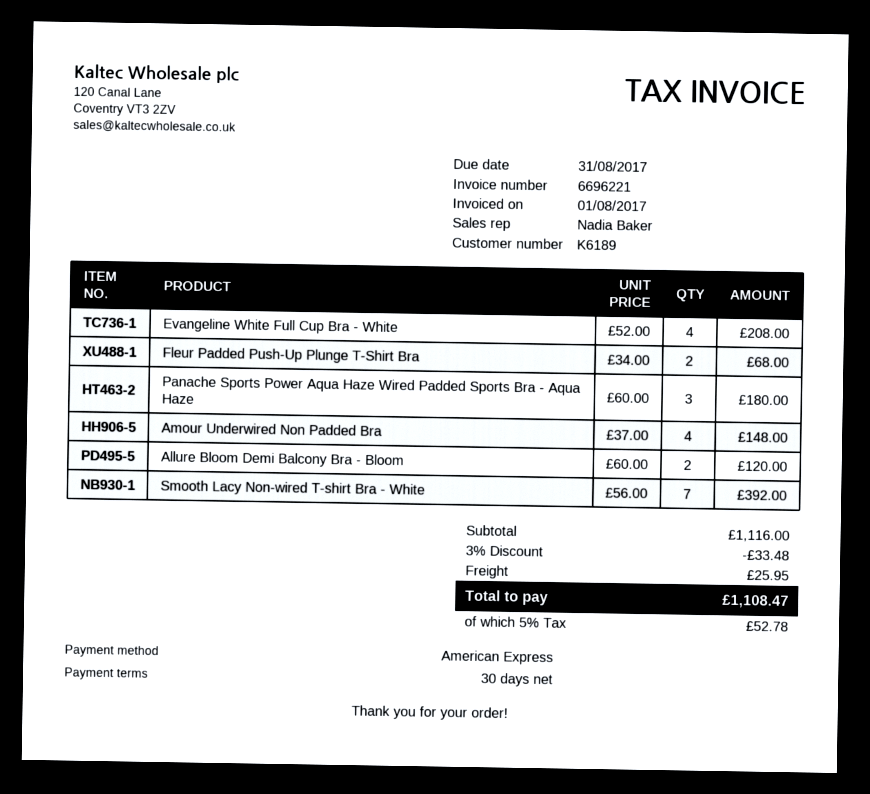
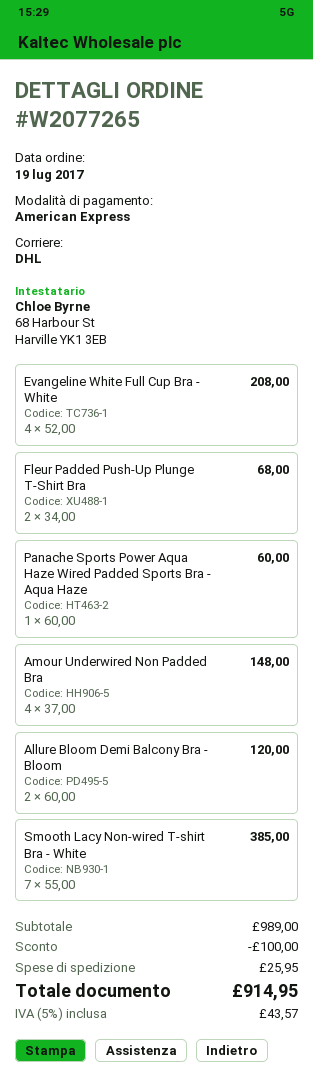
Panache Sports Power Aqua Haze Wired Padded Sports Bra - Aqua Haze: 3 x 60.00 = 180.00 -> 1 x 60.00 = 60.00
Smooth Lacy Non-wired T-shirt Bra - White: 7 x 56.00 = 392.00 -> 7 x 55.00 = 385.00
subtotal: 1116.00 -> 989.00
discount: 33.48 -> 100.00
tax: 5% = 52.78 -> 5% = 43.57
total: 1108.47 -> 914.95

